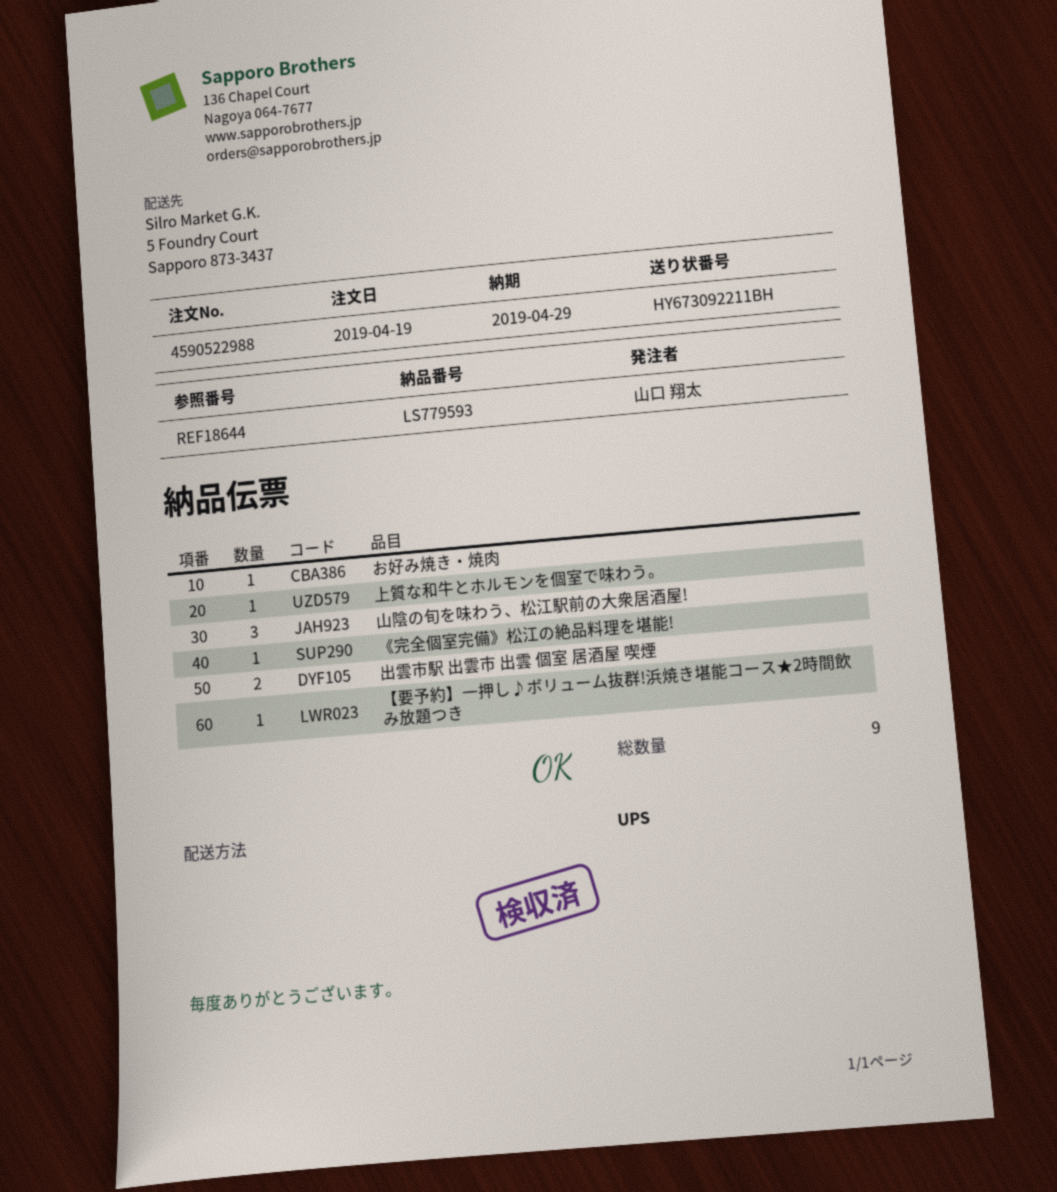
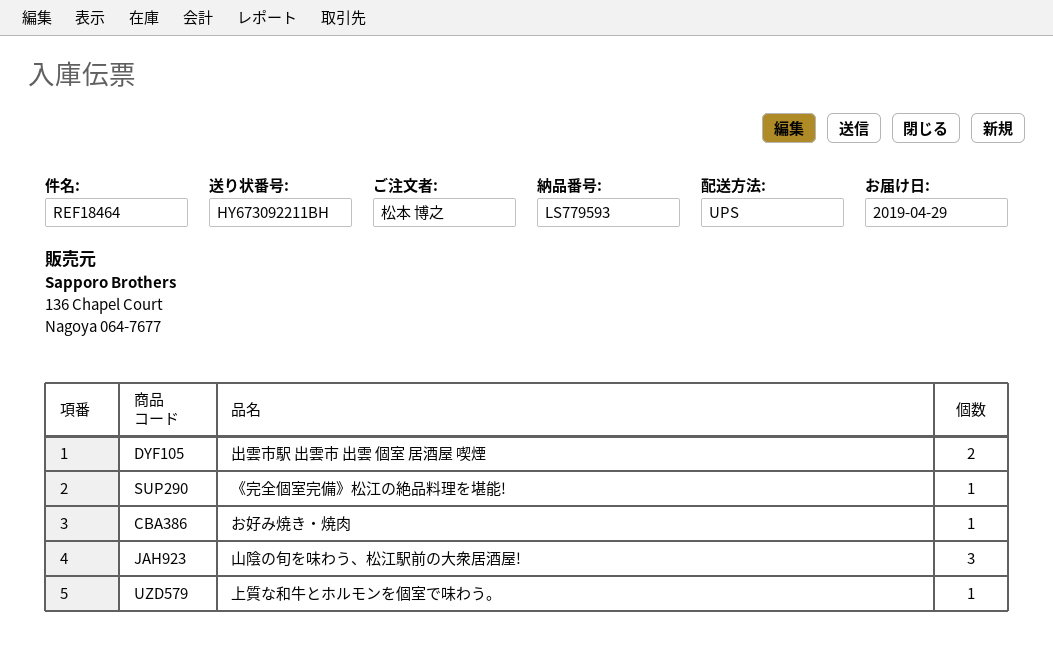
reference: REF18644 -> REF18464
ordered by: 山口 翔太 -> 松本 博之
【要予約】一押し♪ボリューム抜群!浜焼き堪能コース★2時間飲み放題つき: 1 -> none

